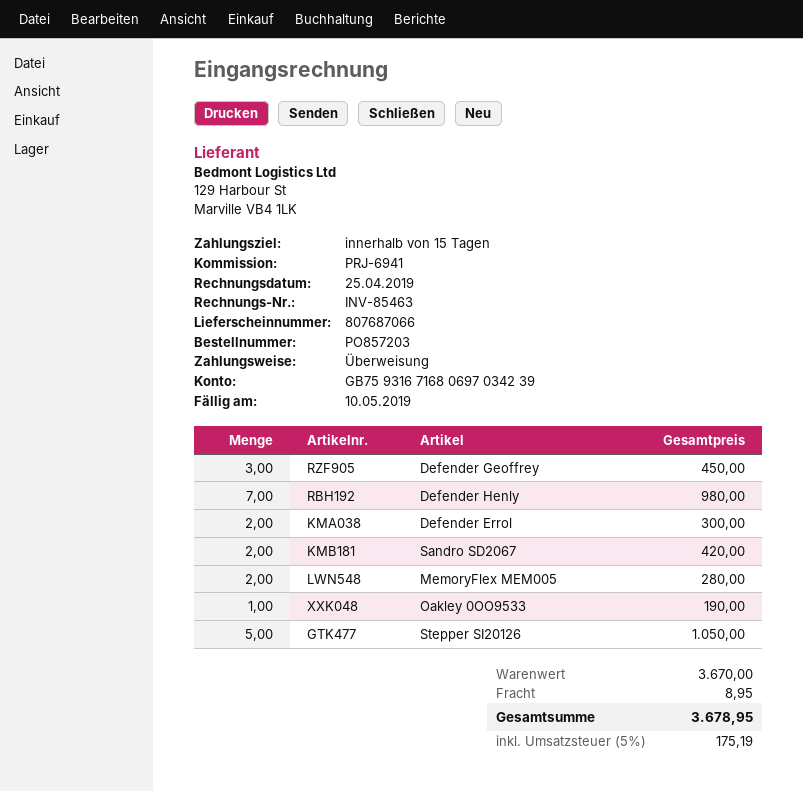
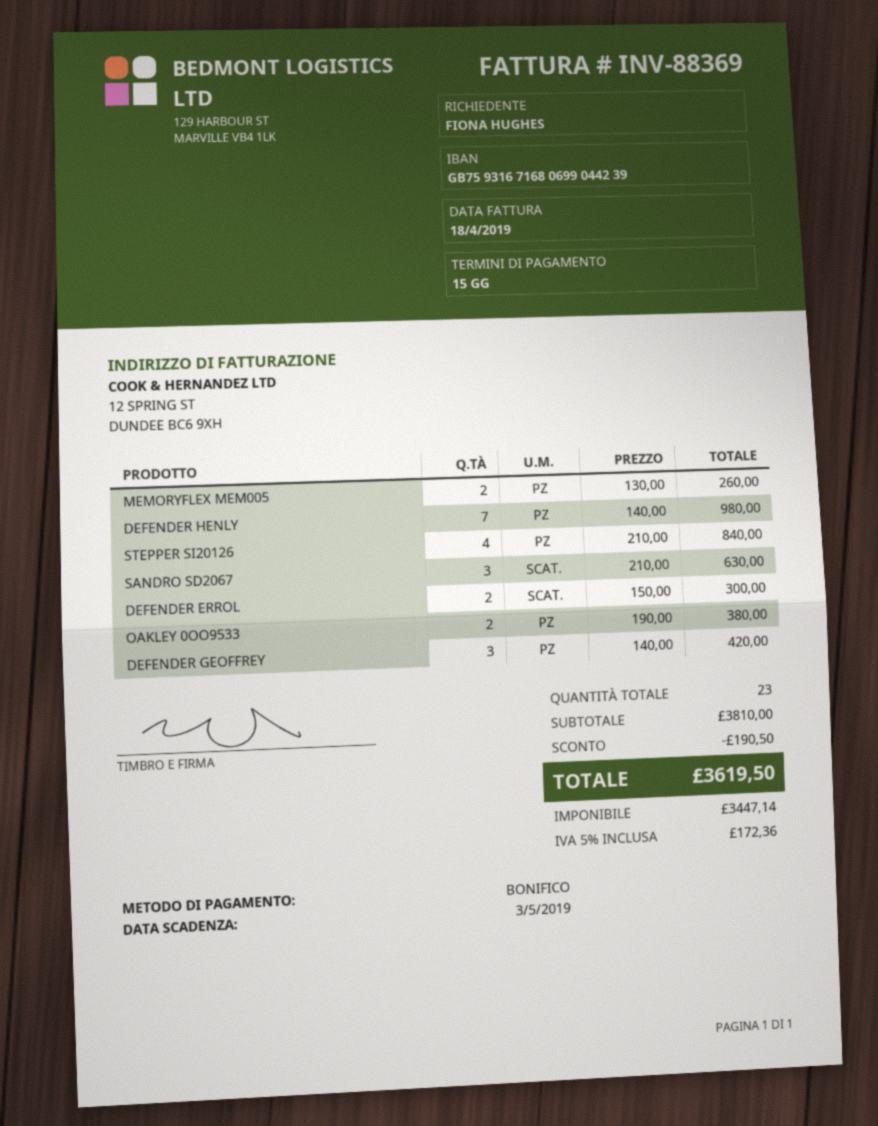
invoice number: INV-85463 -> INV-88369
invoice date: 2019-04-25 -> 2019-04-18
due date: 2019-05-10 -> 2019-05-03
bank account: GB75931671680697034239 -> GB75931671680699044239
Defender Geoffrey: 3 for 450.00 -> 3 for 420.00
Sandro SD2067: 2 for 420.00 -> 3 for 630.00
MemoryFlex MEM005: 2 for 280.00 -> 2 for 260.00
Oakley 0OO9533: 1 for 190.00 -> 2 for 380.00
Stepper SI20126: 5 for 1050.00 -> 4 for 840.00
subtotal: 3670.00 -> 3810.00
discount: none -> 190.50
shipping: 8.95 -> none
tax: 5% = 175.19 -> 5% = 172.36
total: 3678.95 -> 3619.50

